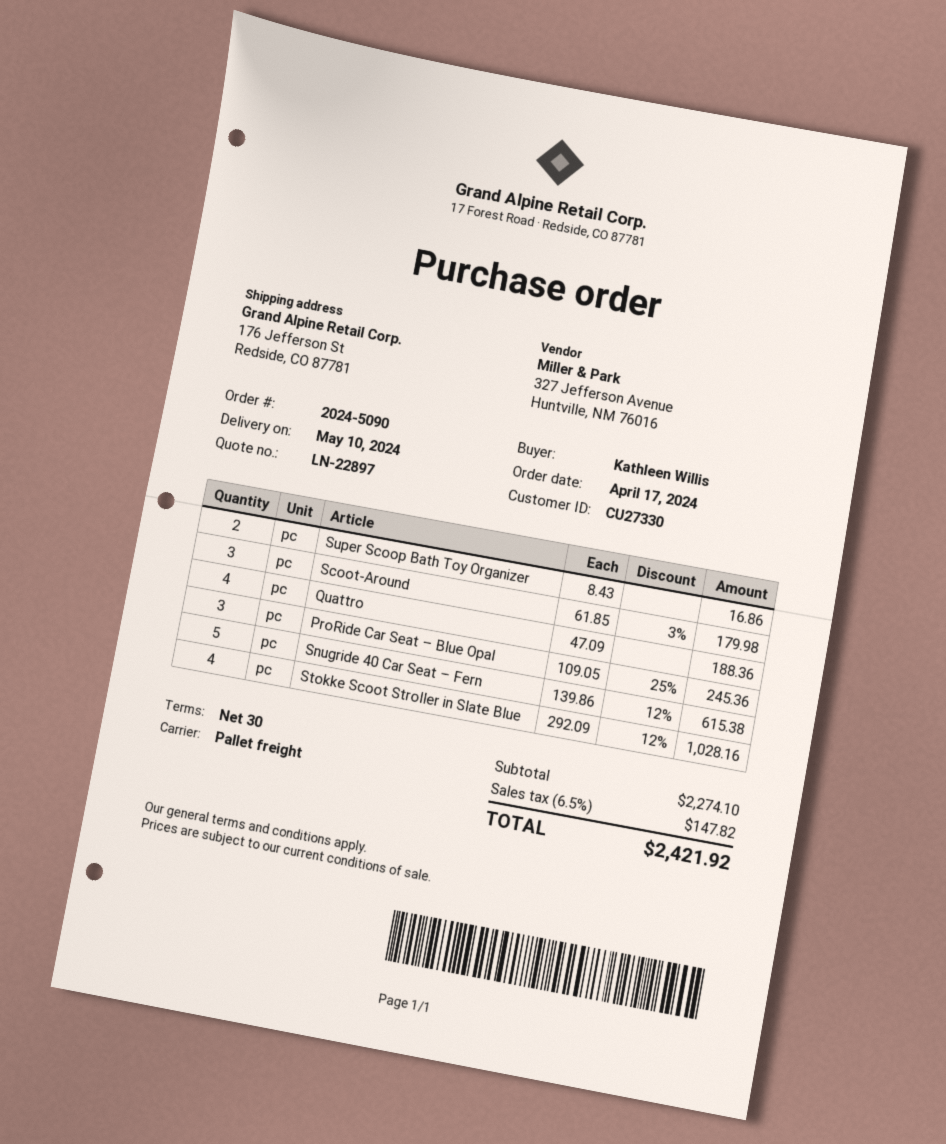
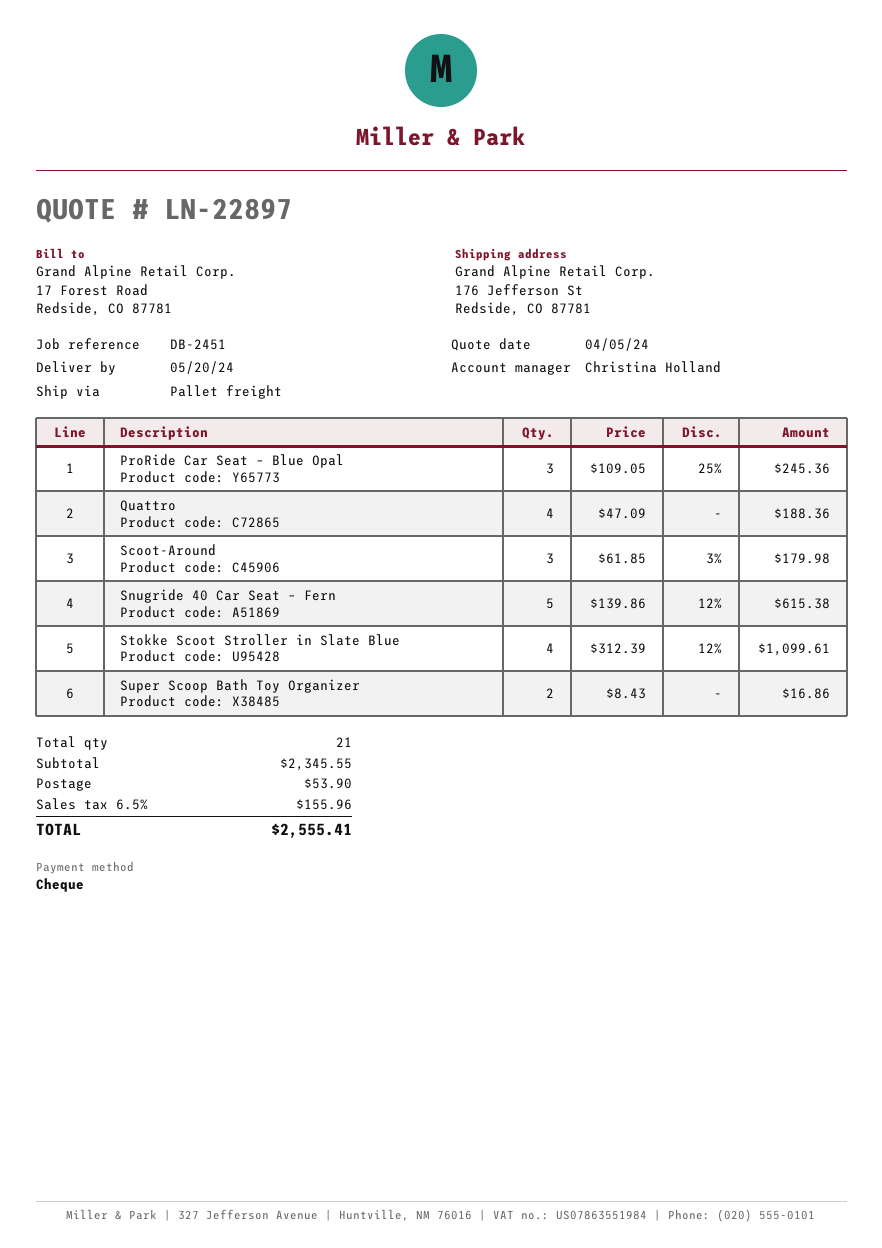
delivery date: 2024-05-10 -> 2024-05-20
Stokke Scoot Stroller in Slate Blue: 4 x 292.09 - 12% = 1028.16 -> 4 x 312.39 - 12% = 1099.61
subtotal: 2274.10 -> 2345.55
shipping: none -> 53.90
tax: 6.5% = 147.82 -> 6.5% = 155.96
total: 2421.92 -> 2555.41

